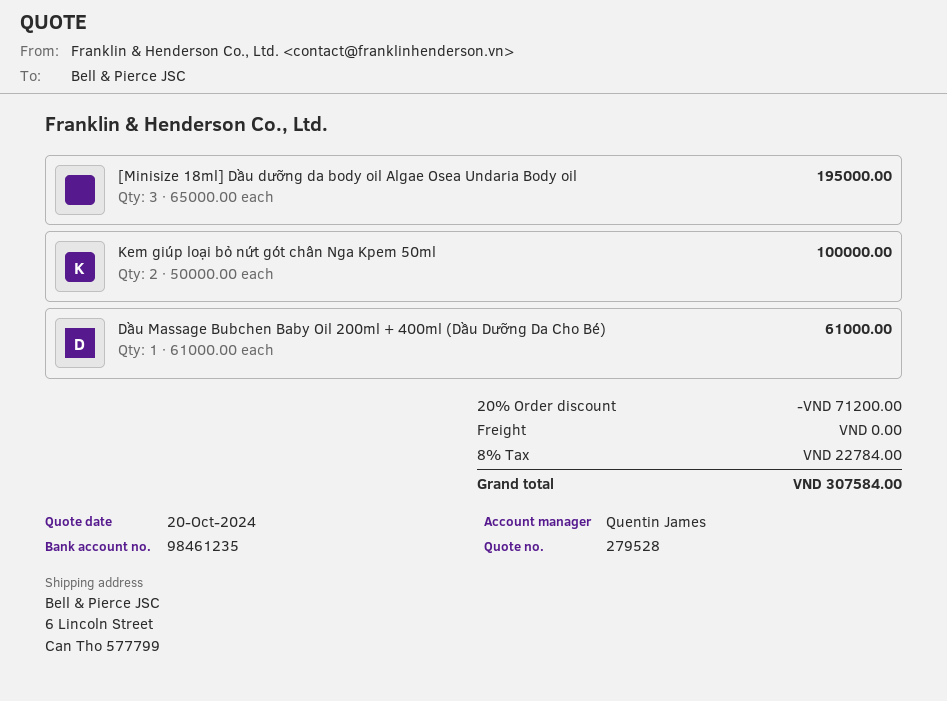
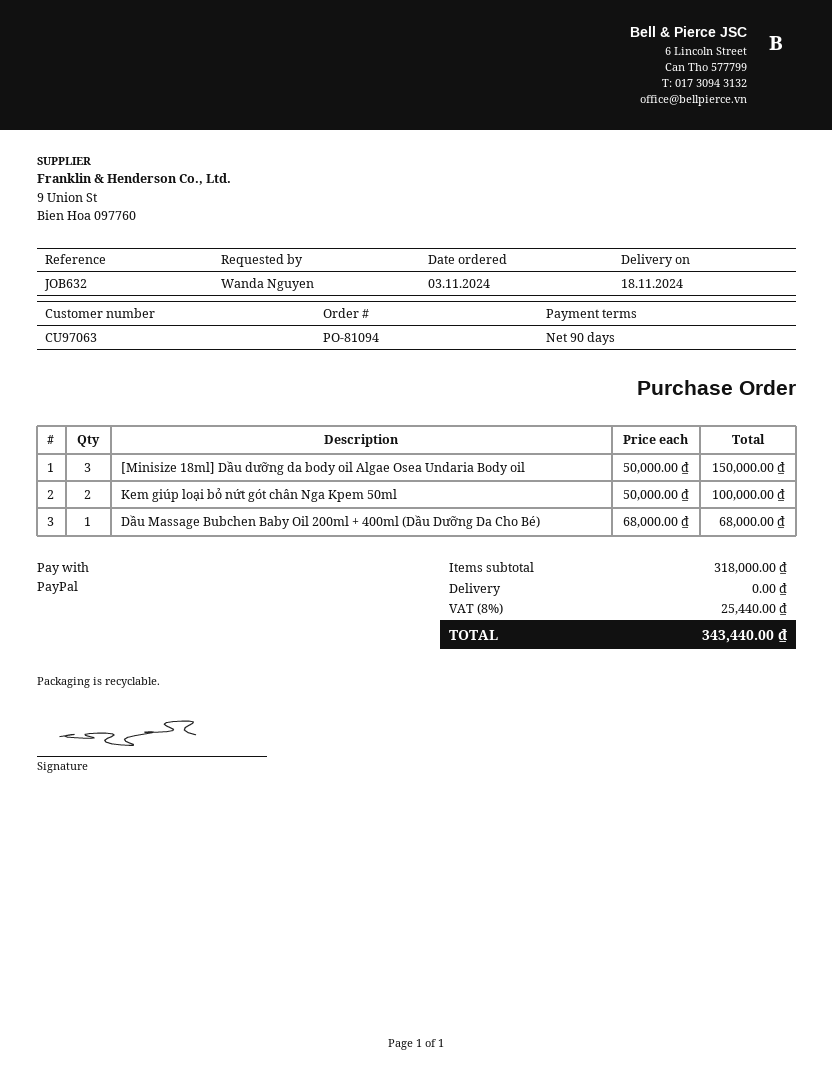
[Minisize 18ml] Dầu dưỡng da body oil Algae Osea Undaria Body oil: 3 x 65000.00 = 195000.00 -> 3 x 50000.00 = 150000.00
Dầu Massage Bubchen Baby Oil 200ml + 400ml (Dầu Dưỡng Da Cho Bé): 1 x 61000.00 = 61000.00 -> 1 x 68000.00 = 68000.00
discount: 20% = 71200.00 -> none
tax: 8% = 22784.00 -> 8% = 25440.00
total: 307584.00 -> 343440.00

